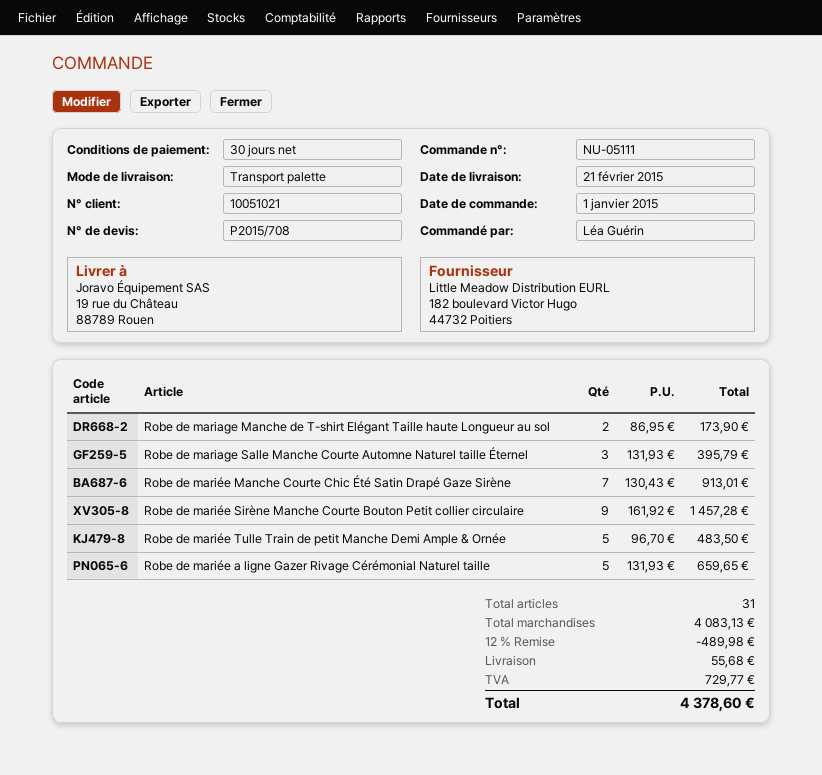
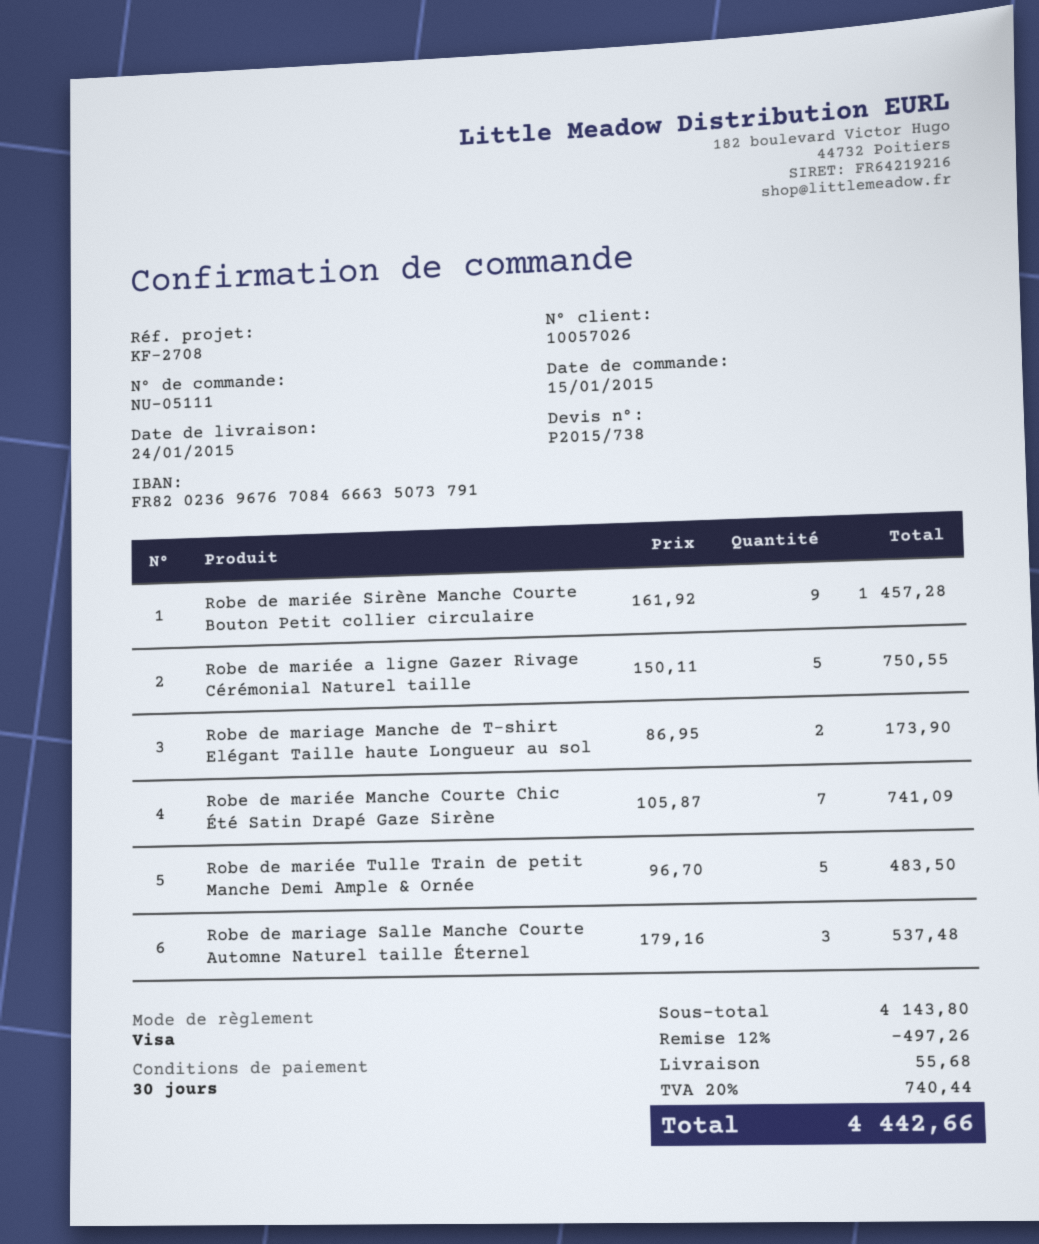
quote number: P2015/708 -> P2015/738
order date: 2015-01-01 -> 2015-01-15
delivery date: 2015-02-21 -> 2015-01-24
customer number: 10051021 -> 10057026
Robe de mariage Salle Manche Courte Automne Naturel taille Éternel: 3 x 131.93 = 395.79 -> 3 x 179.16 = 537.48
Robe de mariée Manche Courte Chic Été Satin Drapé Gaze Sirène: 7 x 130.43 = 913.01 -> 7 x 105.87 = 741.09
Robe de mariée a ligne Gazer Rivage Cérémonial Naturel taille: 5 x 131.93 = 659.65 -> 5 x 150.11 = 750.55
subtotal: 4083.13 -> 4143.80
discount: 12% = 489.98 -> 12% = 497.26
tax: 729.77 -> 740.44
total: 4378.60 -> 4442.66

